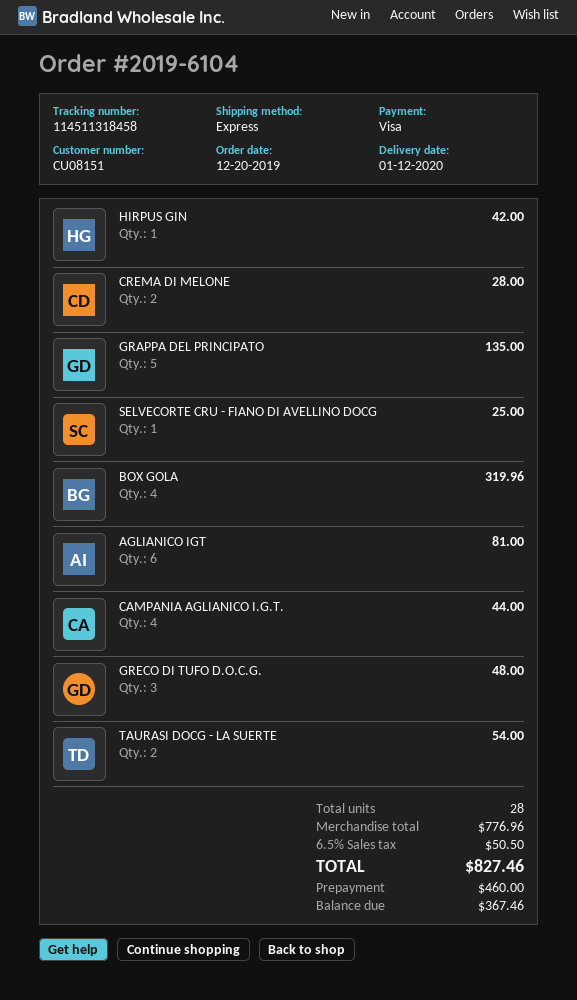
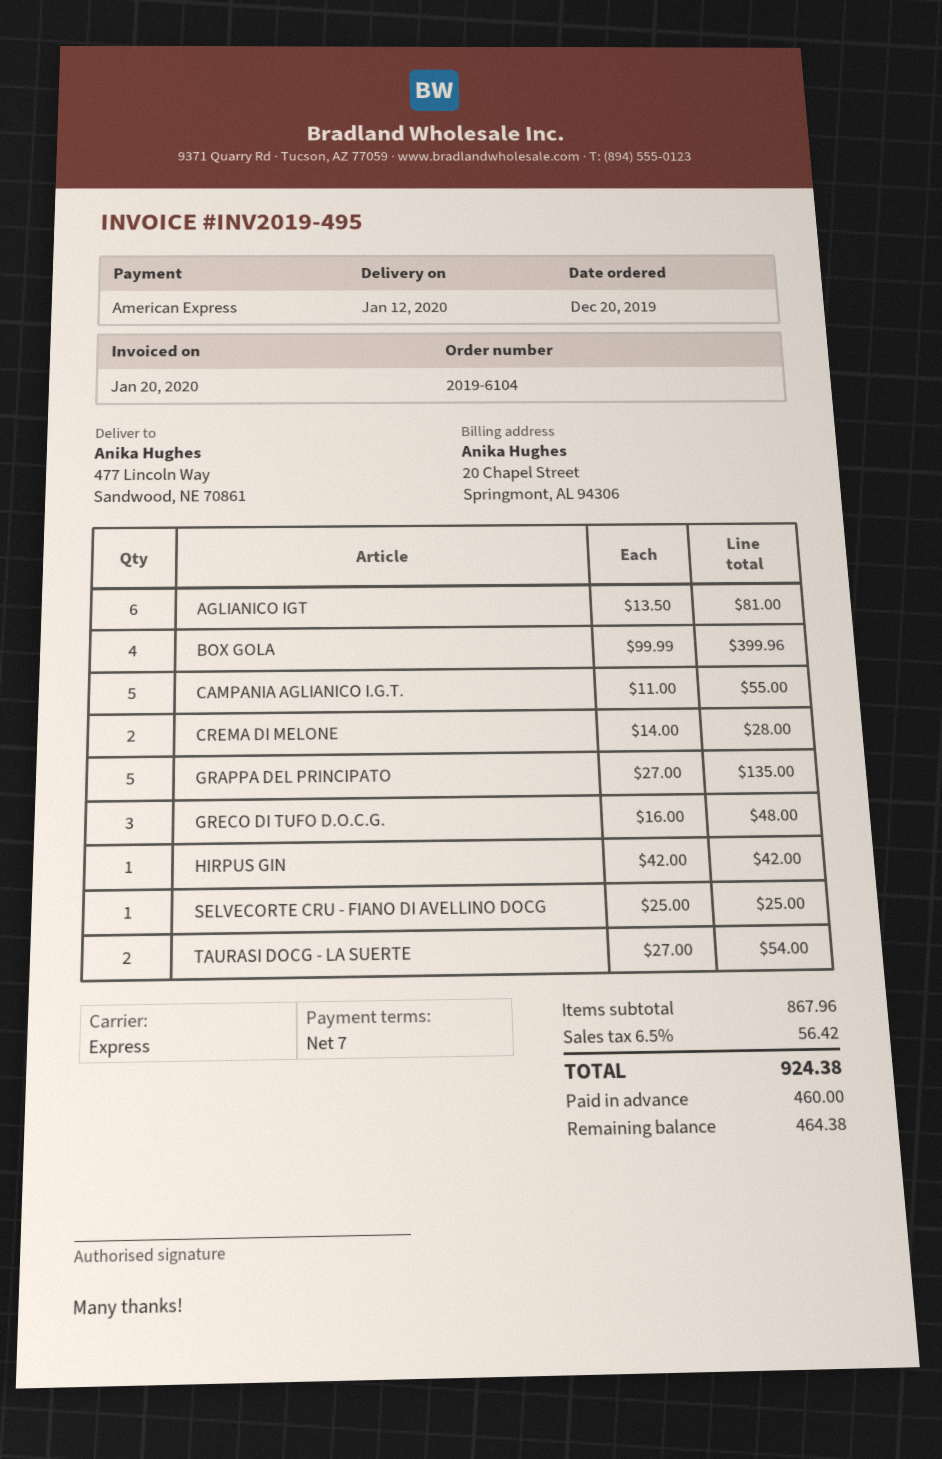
payment method: Visa -> American Express
BOX GOLA: 4 for 319.96 -> 4 for 399.96
CAMPANIA AGLIANICO I.G.T.: 4 for 44.00 -> 5 for 55.00
subtotal: 776.96 -> 867.96
tax: 6.5% = 50.50 -> 6.5% = 56.42
total: 827.46 -> 924.38
balance: 367.46 -> 464.38

